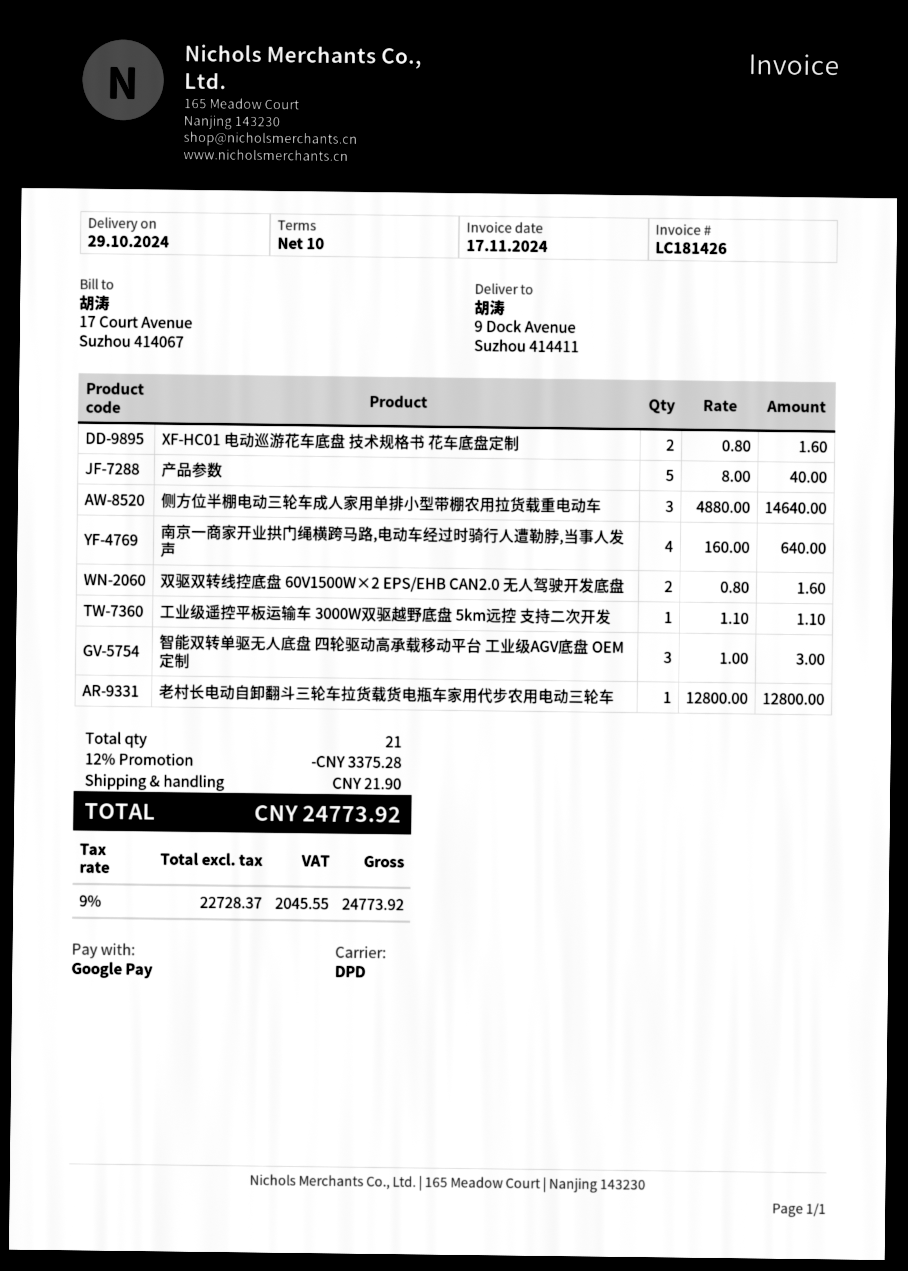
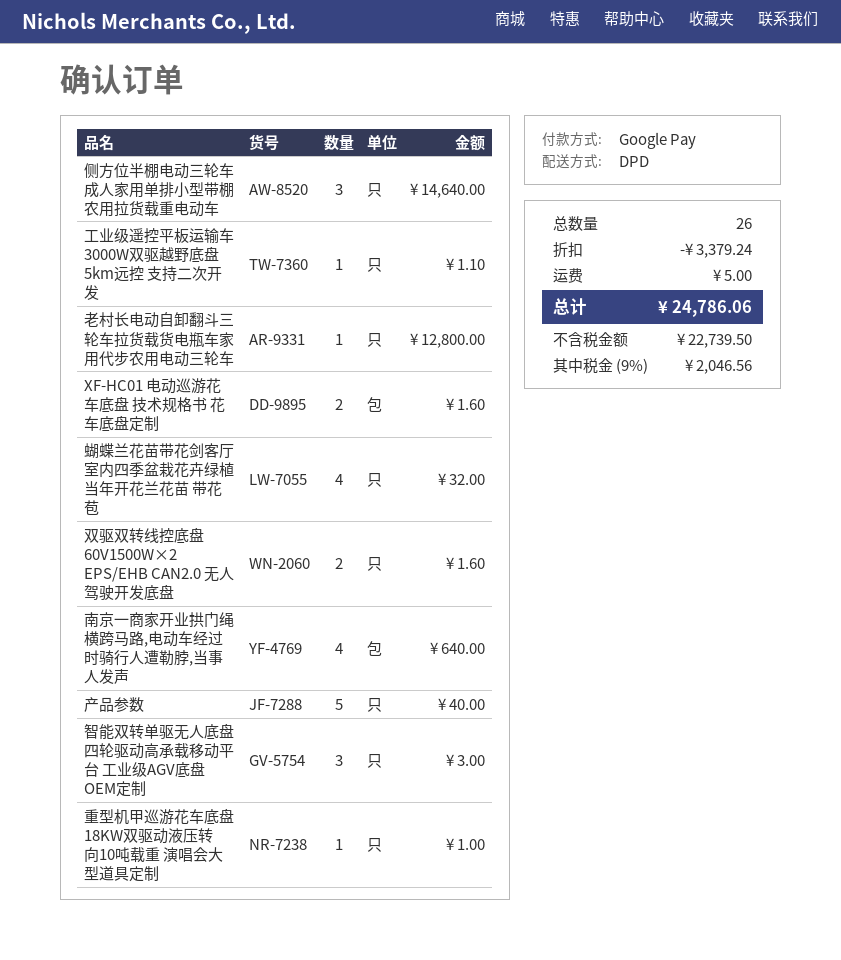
蝴蝶兰花苗带花剑客厅室内四季盆栽花卉绿植当年开花兰花苗 带花苞: none -> 4 for 32.00
重型机甲巡游花车底盘 18KW双驱动液压转向10吨载重 演唱会大型道具定制: none -> 1 for 1.00
total quantity: 21 -> 26
discount: 3375.28 -> 3379.24
shipping: 21.90 -> 5.00
net: 22728.37 -> 22739.50
tax: 9% = 2045.55 -> 9% = 2046.56
total: 24773.92 -> 24786.06

